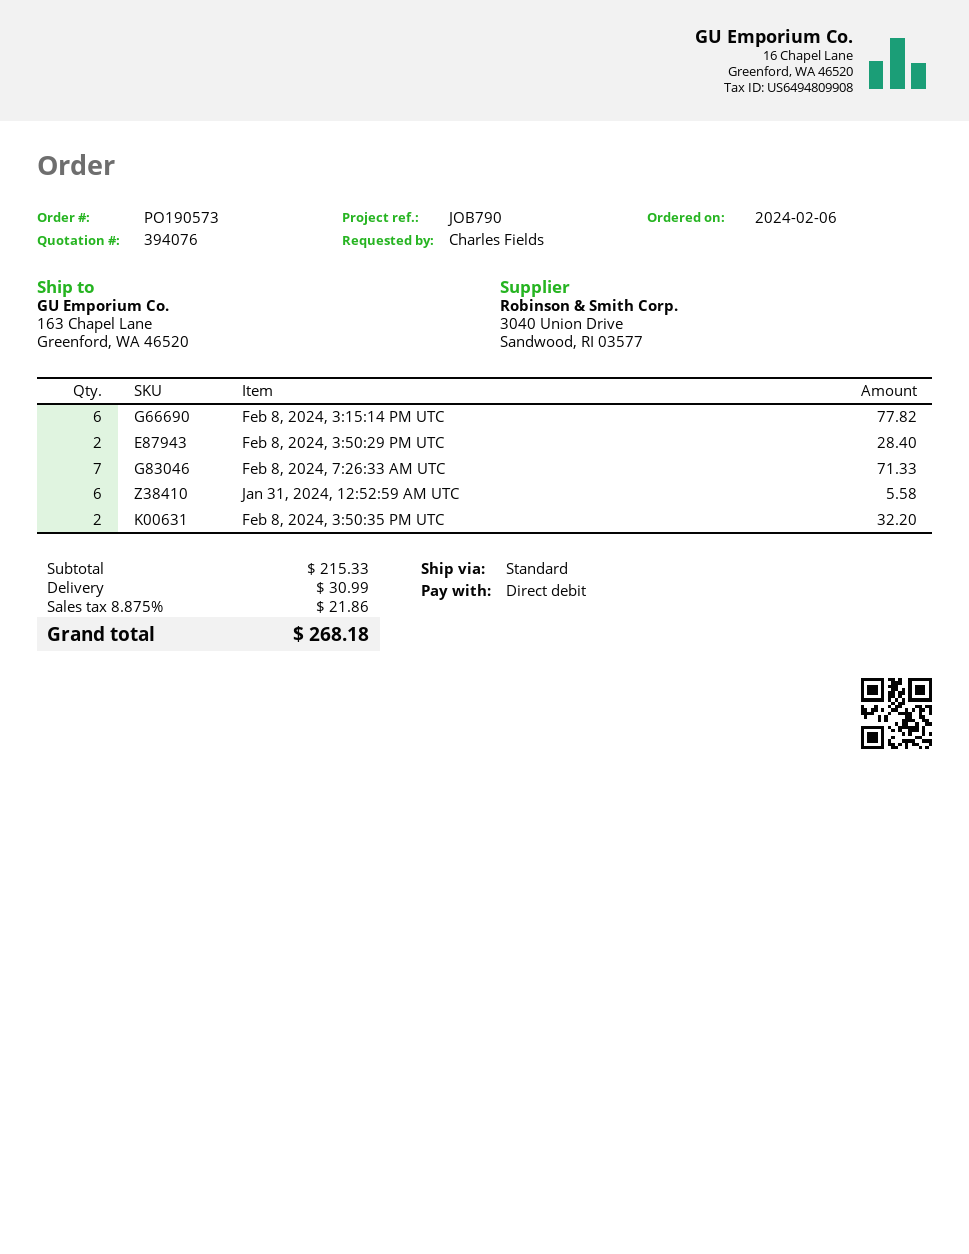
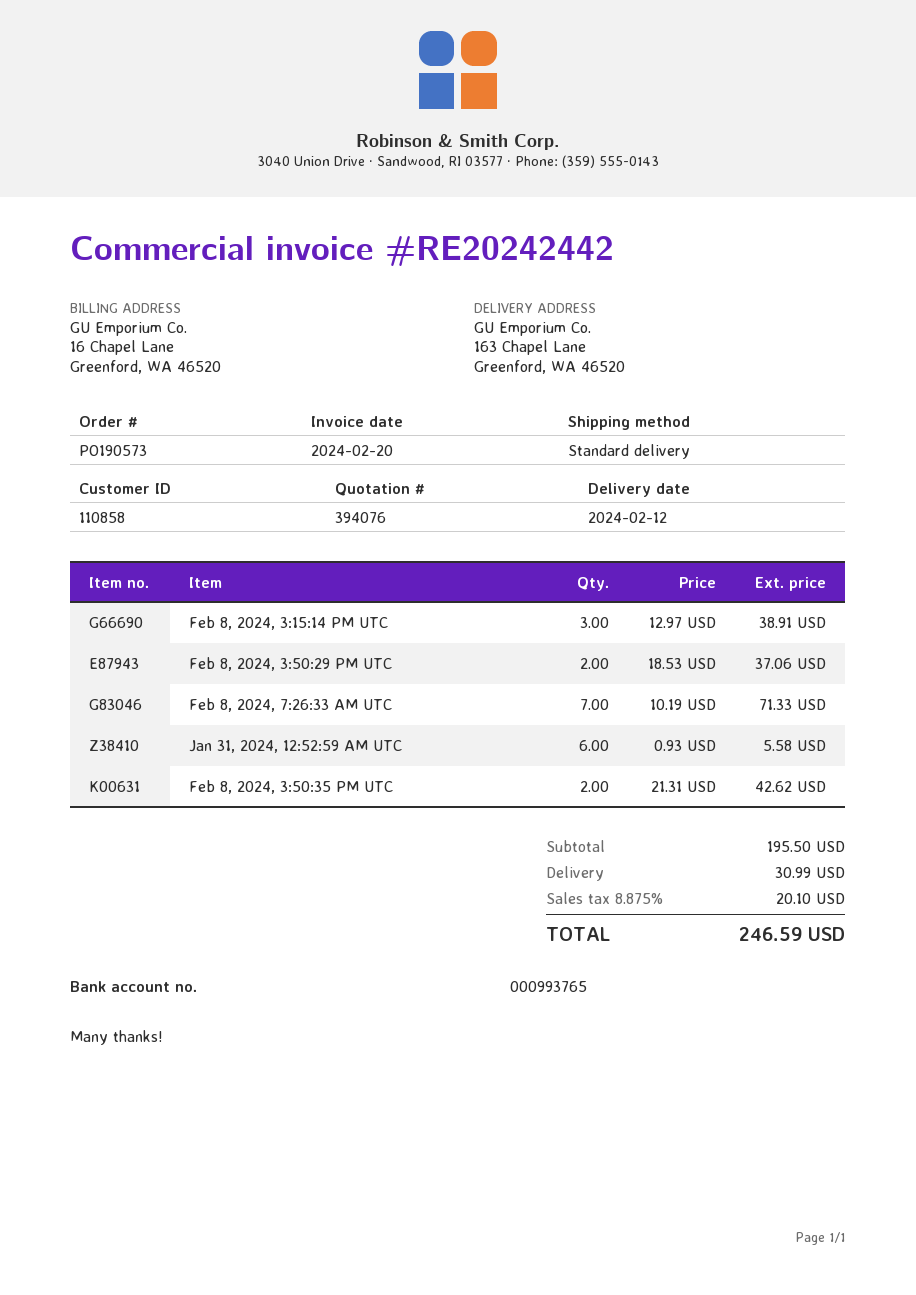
Feb 8, 2024, 3:15:14 PM UTC: 6 for 77.82 -> 3 for 38.91
Feb 8, 2024, 3:50:29 PM UTC: 2 for 28.40 -> 2 for 37.06
Feb 8, 2024, 3:50:35 PM UTC: 2 for 32.20 -> 2 for 42.62
subtotal: 215.33 -> 195.50
tax: 8.875% = 21.86 -> 8.875% = 20.10
total: 268.18 -> 246.59

